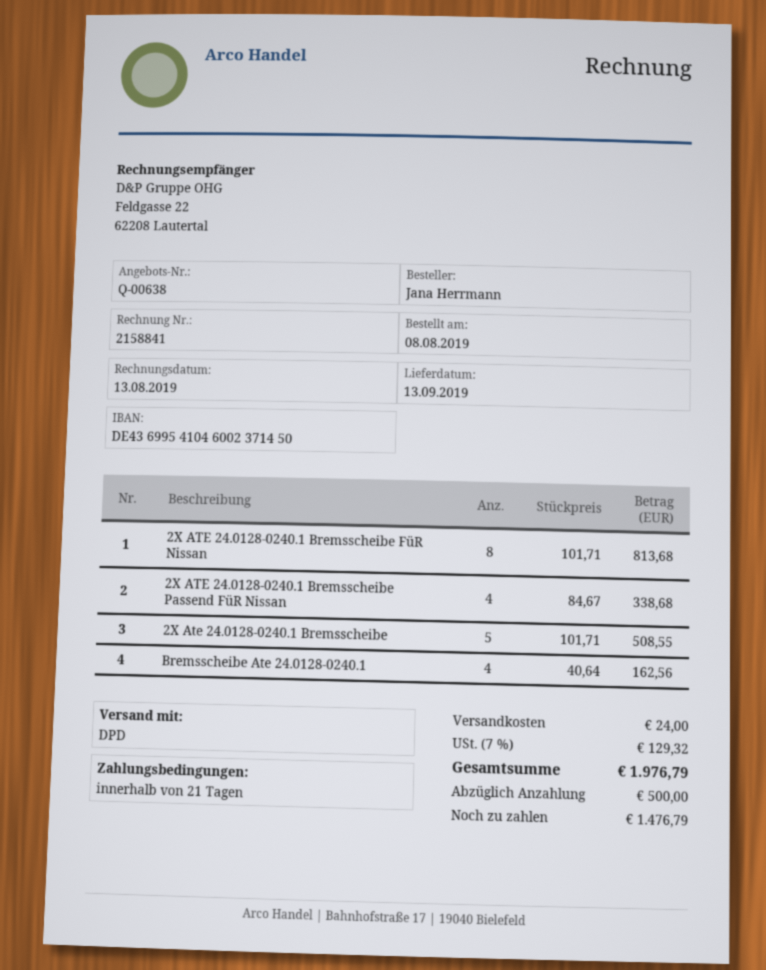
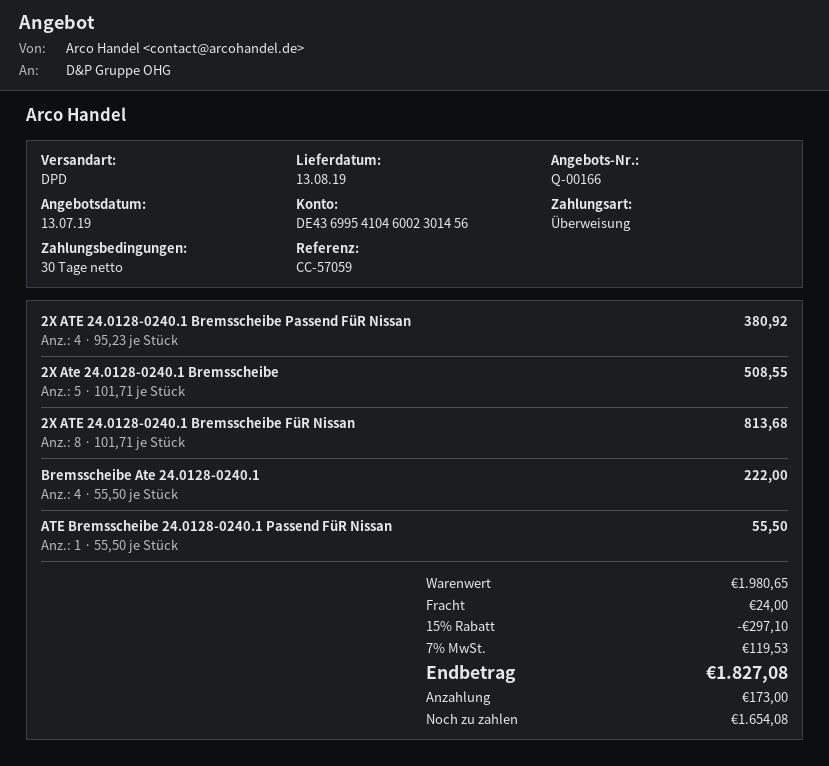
quote number: Q-00638 -> Q-00166
delivery date: 2019-09-13 -> 2019-08-13
payment terms: 21 days -> 30 days
bank account: DE43699541046002371450 -> DE43699541046002301456
2X ATE 24.0128-0240.1 Bremsscheibe Passend FüR Nissan: 4 x 84.67 = 338.68 -> 4 x 95.23 = 380.92
Bremsscheibe Ate 24.0128-0240.1: 4 x 40.64 = 162.56 -> 4 x 55.50 = 222.00
ATE Bremsscheibe 24.0128-0240.1 Passend FüR Nissan: none -> 1 x 55.50 = 55.50
discount: none -> 15% = 297.10
tax: 7% = 129.32 -> 7% = 119.53
total: 1976.79 -> 1827.08
deposit: 500.00 -> 173.00
balance: 1476.79 -> 1654.08

